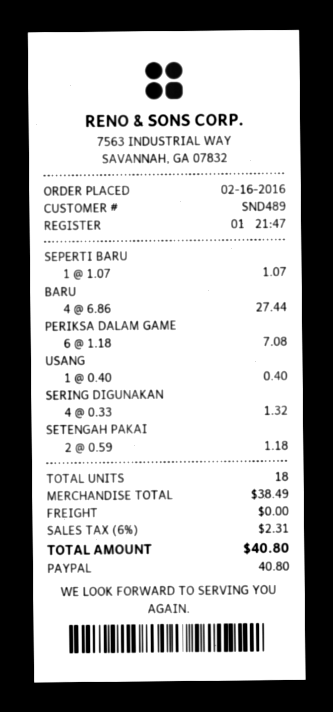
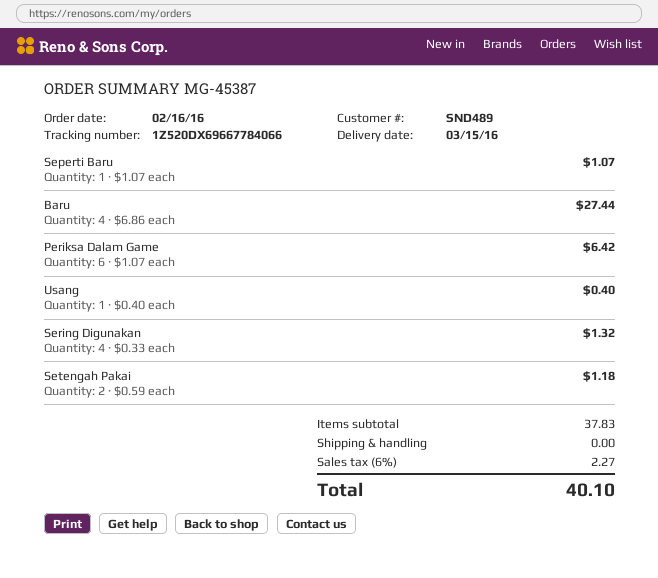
PERIKSA DALAM GAME: 6 x 1.18 = 7.08 -> 6 x 1.07 = 6.42
subtotal: 38.49 -> 37.83
tax: 6% = 2.31 -> 6% = 2.27
total: 40.80 -> 40.10

